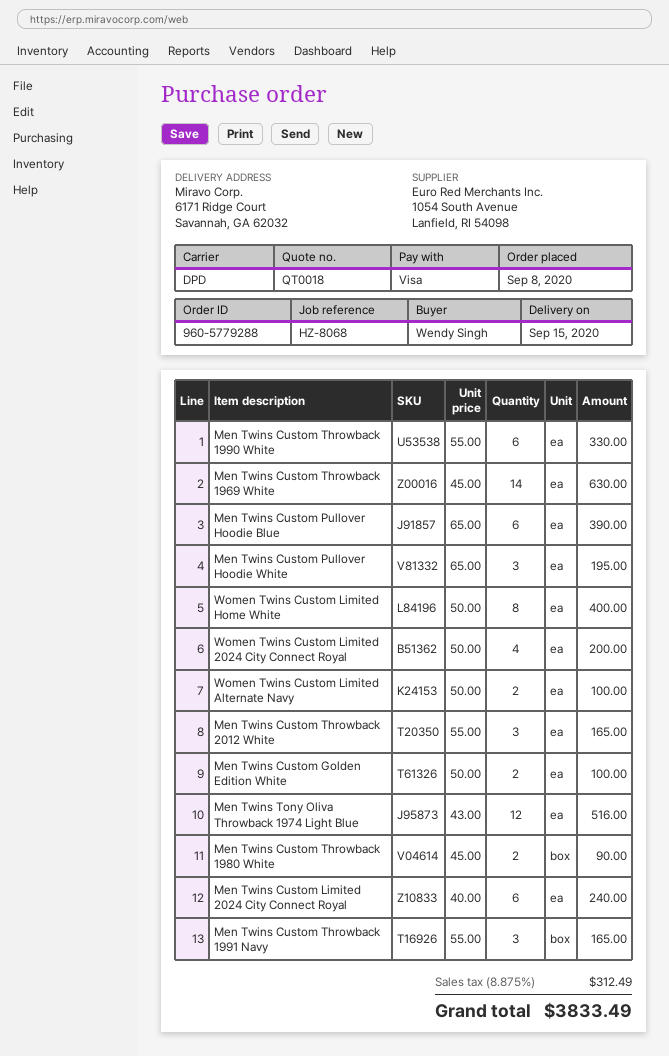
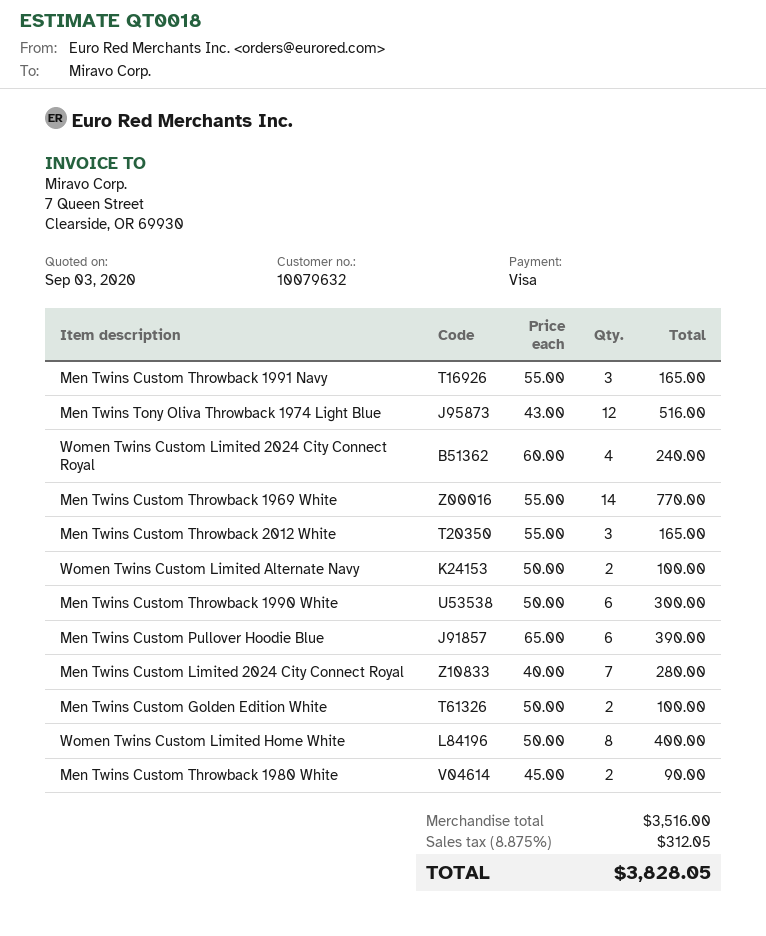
Men Twins Custom Throwback 1990 White: 6 x 55.00 = 330.00 -> 6 x 50.00 = 300.00
Men Twins Custom Throwback 1969 White: 14 x 45.00 = 630.00 -> 14 x 55.00 = 770.00
Men Twins Custom Pullover Hoodie White: 3 x 65.00 = 195.00 -> none
Women Twins Custom Limited 2024 City Connect Royal: 4 x 50.00 = 200.00 -> 4 x 60.00 = 240.00
Men Twins Custom Limited 2024 City Connect Royal: 6 x 40.00 = 240.00 -> 7 x 40.00 = 280.00
tax: 8.875% = 312.49 -> 8.875% = 312.05
total: 3833.49 -> 3828.05

